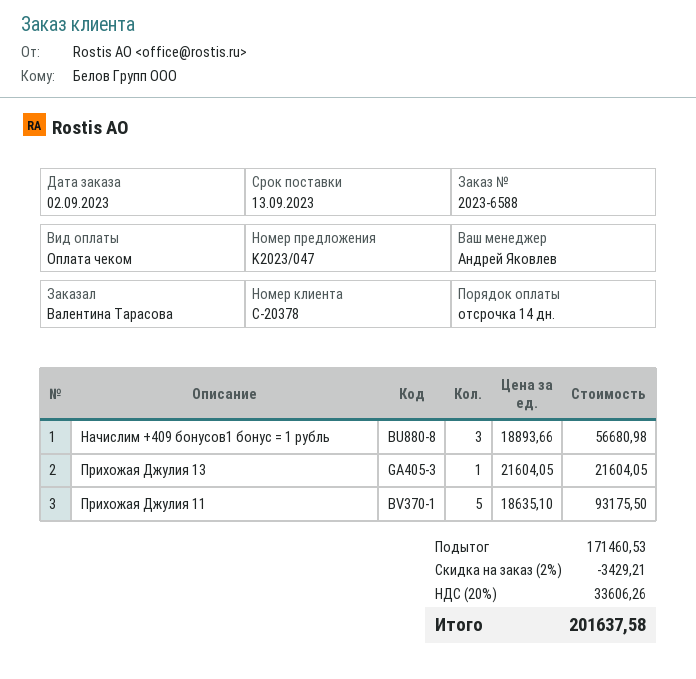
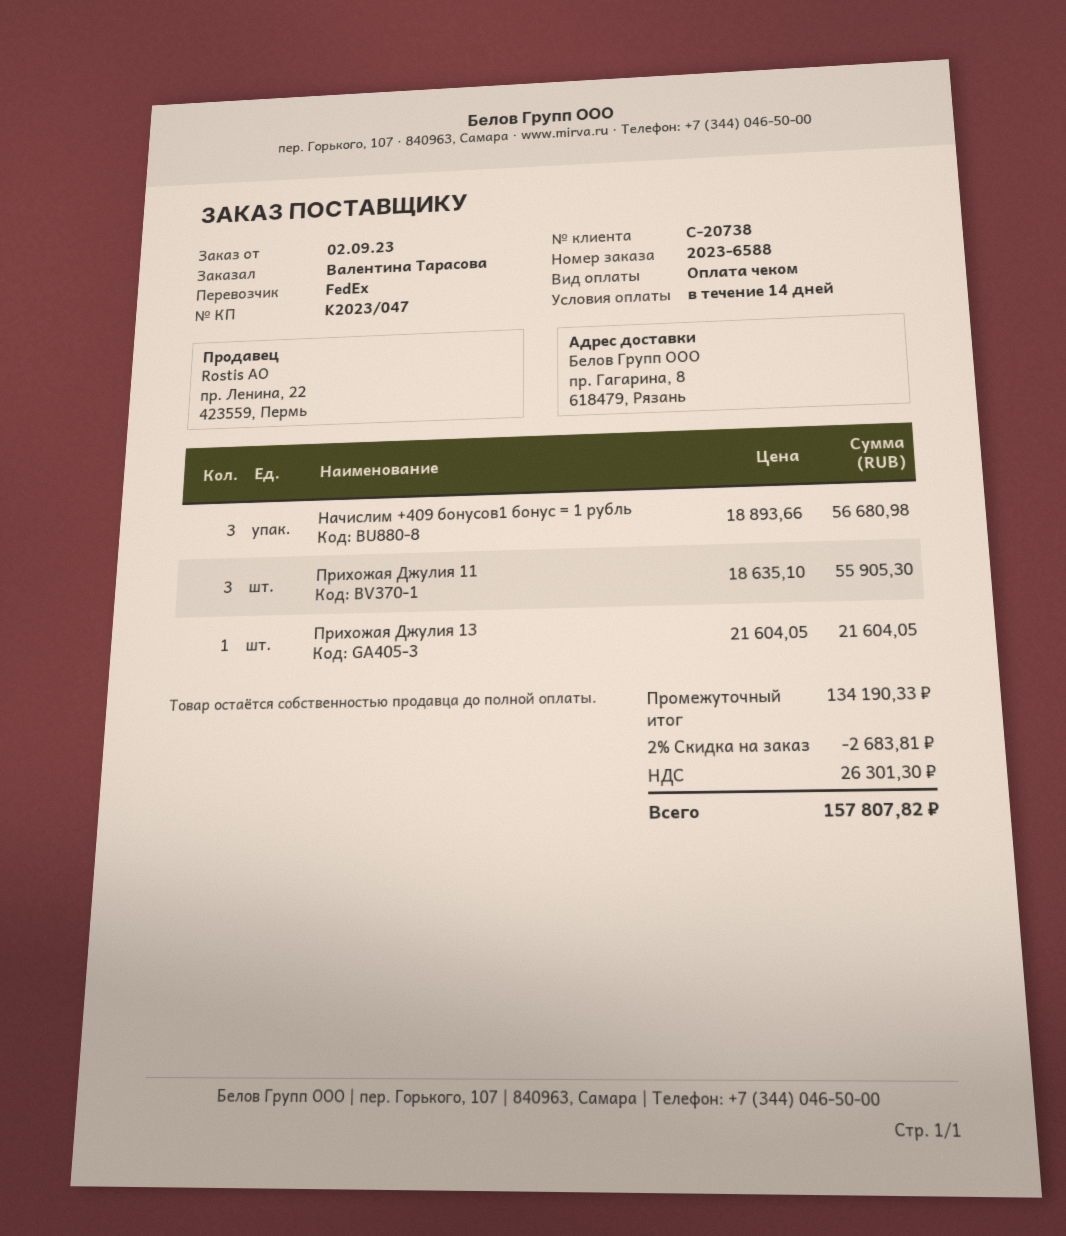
customer number: C-20378 -> C-20738
Прихожая Джулия 11: 5 x 18635.10 = 93175.50 -> 3 x 18635.10 = 55905.30
subtotal: 171460.53 -> 134190.33
discount: 2% = 3429.21 -> 2% = 2683.81
tax: 33606.26 -> 26301.30
total: 201637.58 -> 157807.82

